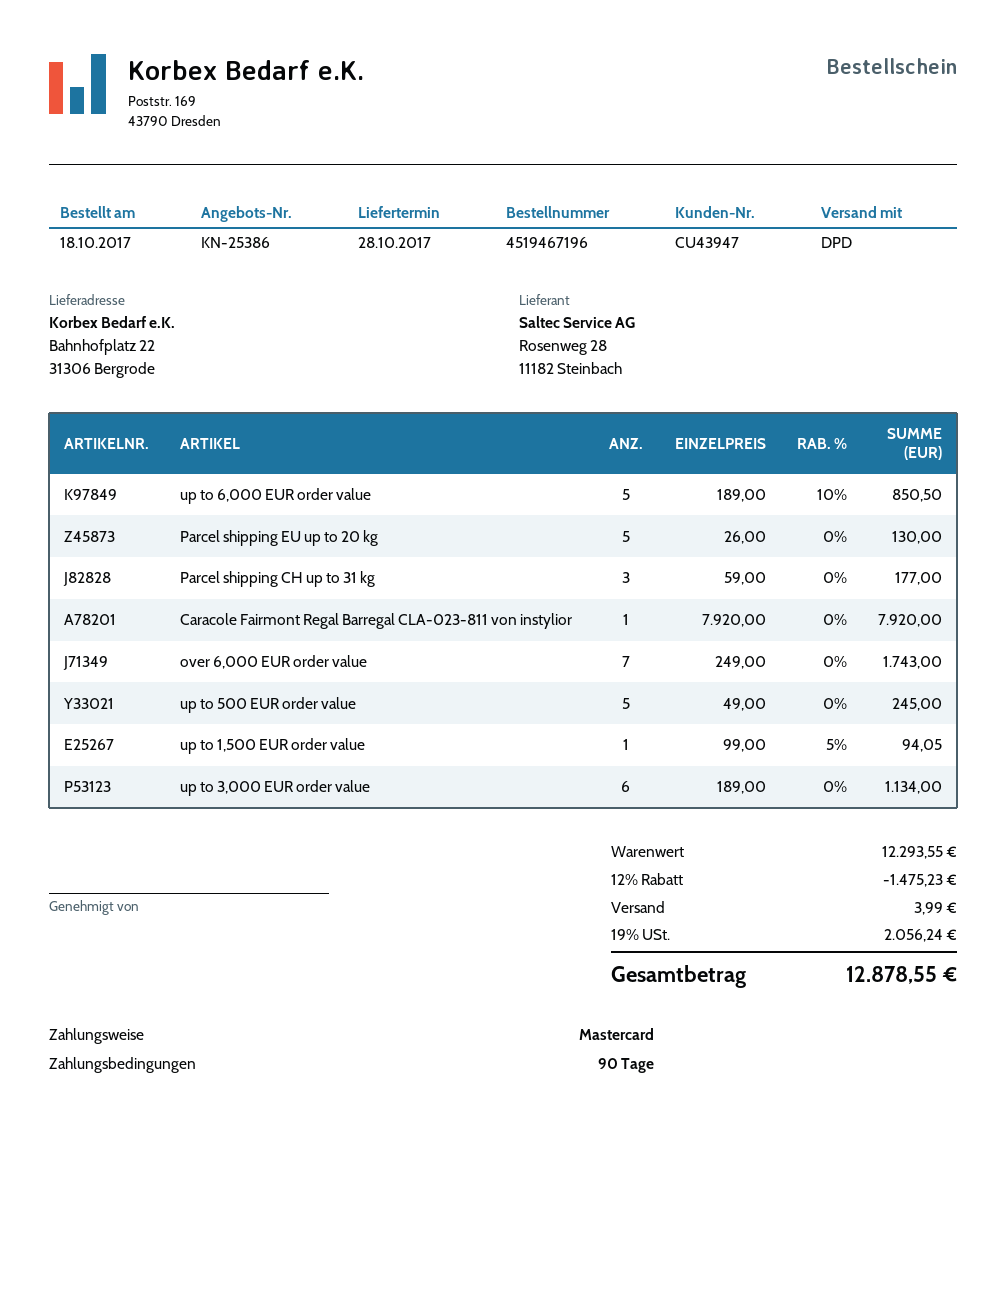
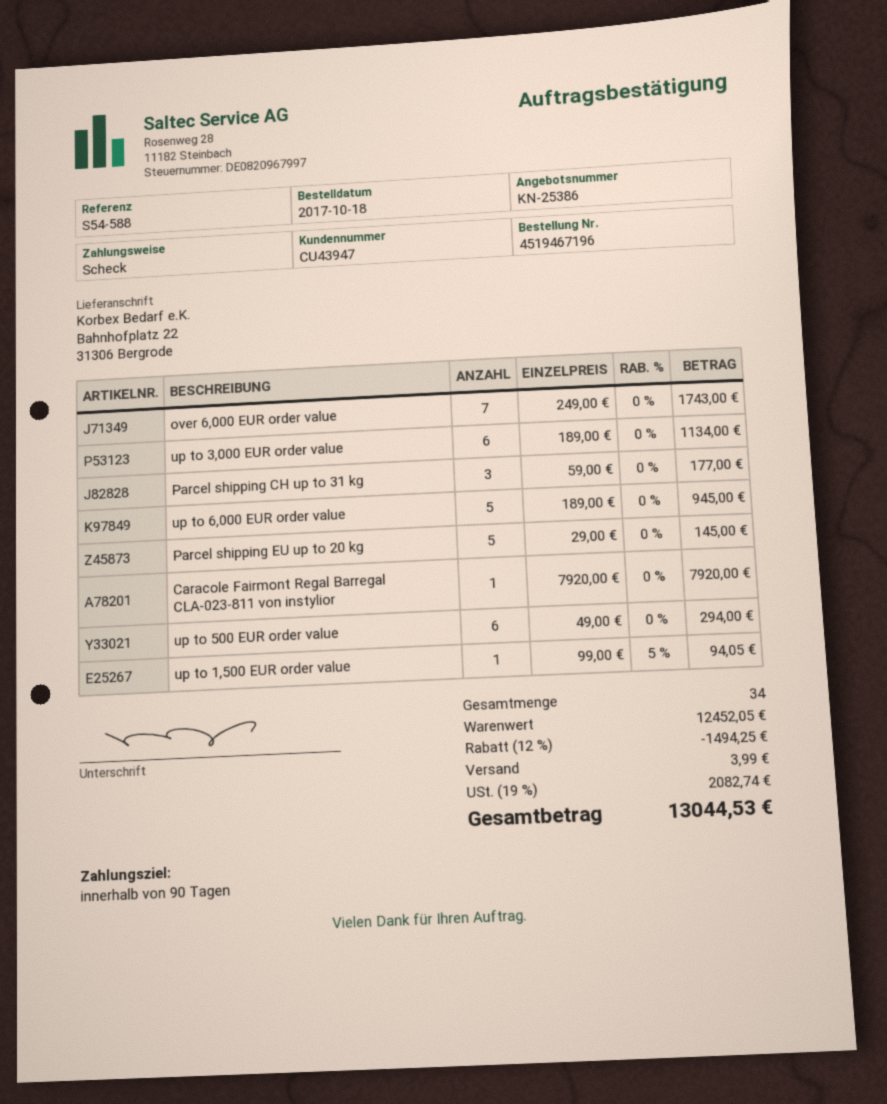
payment method: Mastercard -> cheque
up to 6,000 EUR order value: 5 x 189.00 - 10% = 850.50 -> 5 x 189.00 = 945.00
Parcel shipping EU up to 20 kg: 5 x 26.00 = 130.00 -> 5 x 29.00 = 145.00
up to 500 EUR order value: 5 x 49.00 = 245.00 -> 6 x 49.00 = 294.00
subtotal: 12293.55 -> 12452.05
discount: 12% = 1475.23 -> 12% = 1494.25
tax: 19% = 2056.24 -> 19% = 2082.74
total: 12878.55 -> 13044.53

